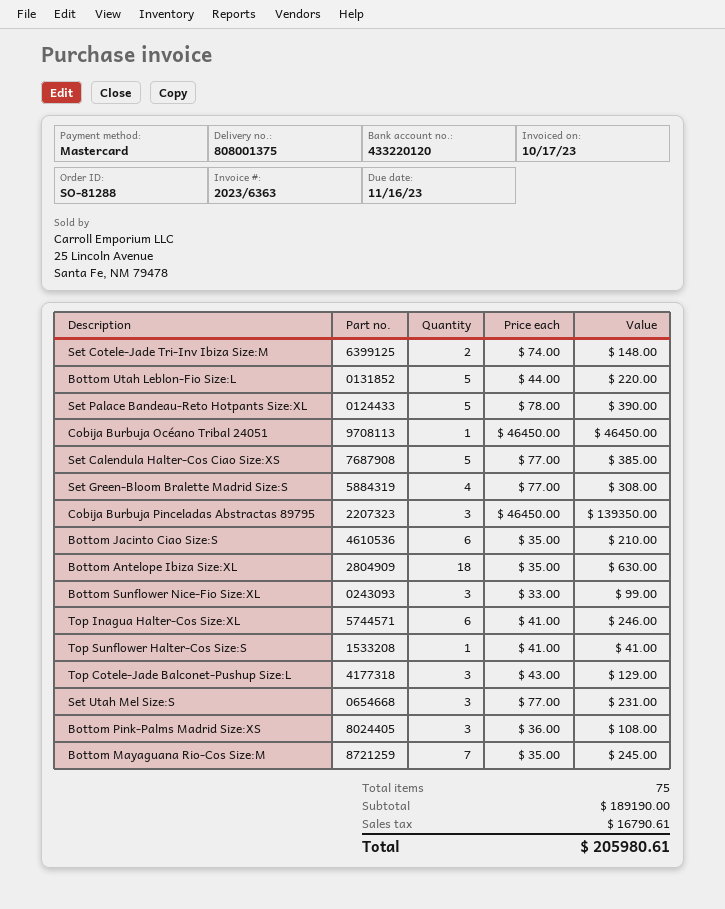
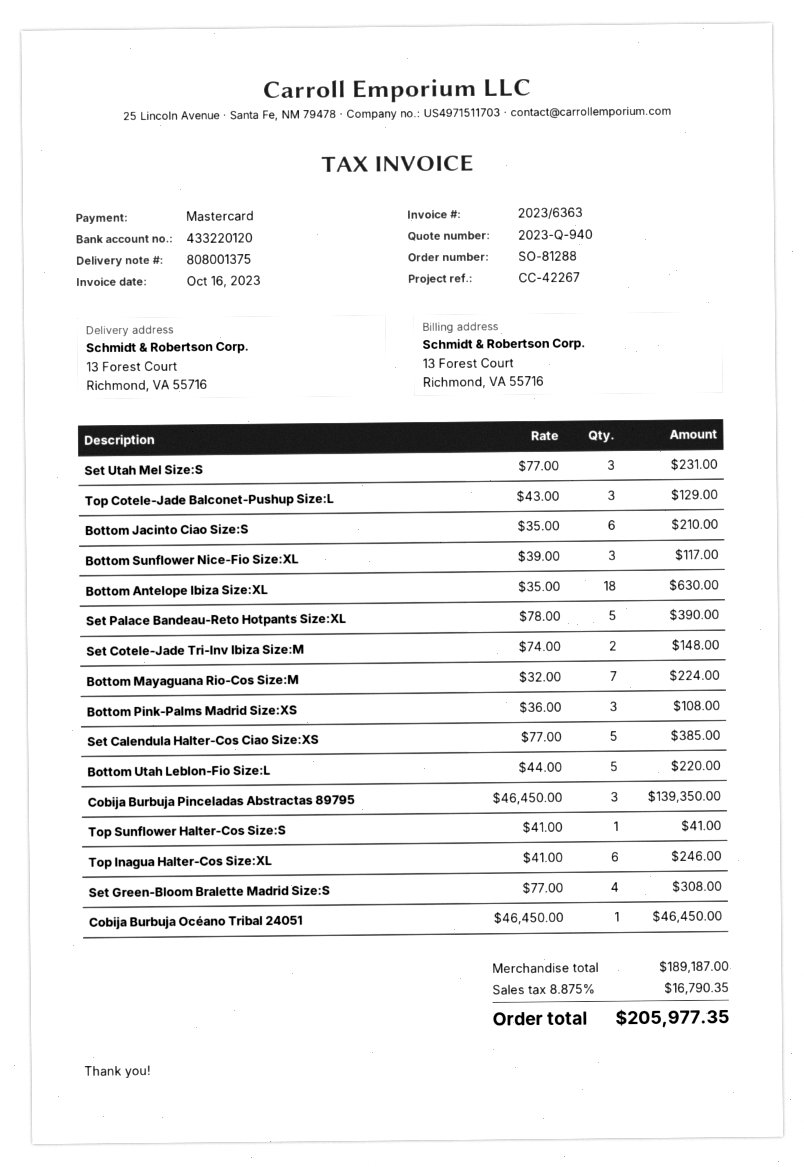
invoice date: 2023-10-17 -> 2023-10-16
Bottom Sunflower Nice-Fio Size:XL: 3 x 33.00 = 99.00 -> 3 x 39.00 = 117.00
Bottom Mayaguana Rio-Cos Size:M: 7 x 35.00 = 245.00 -> 7 x 32.00 = 224.00
subtotal: 189190.00 -> 189187.00
tax: 16790.61 -> 16790.35
total: 205980.61 -> 205977.35

